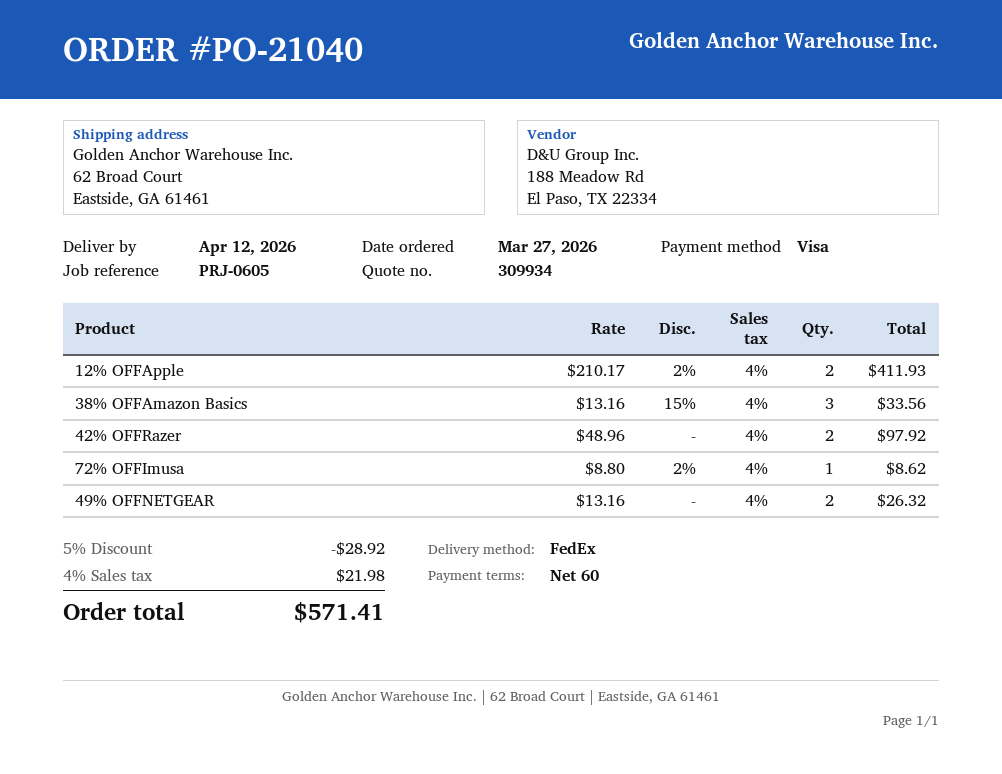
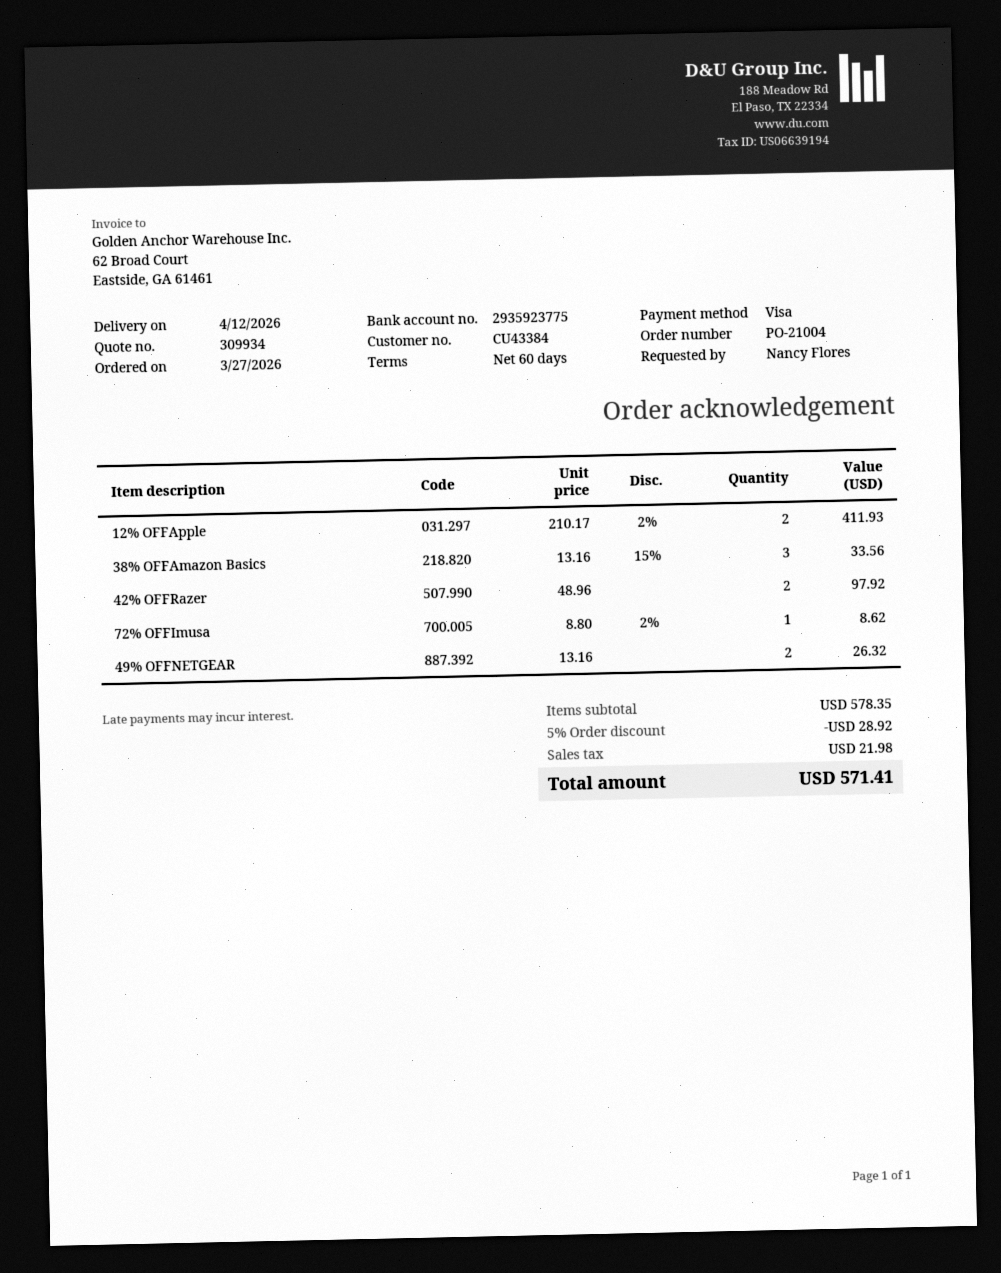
order number: PO-21040 -> PO-21004

